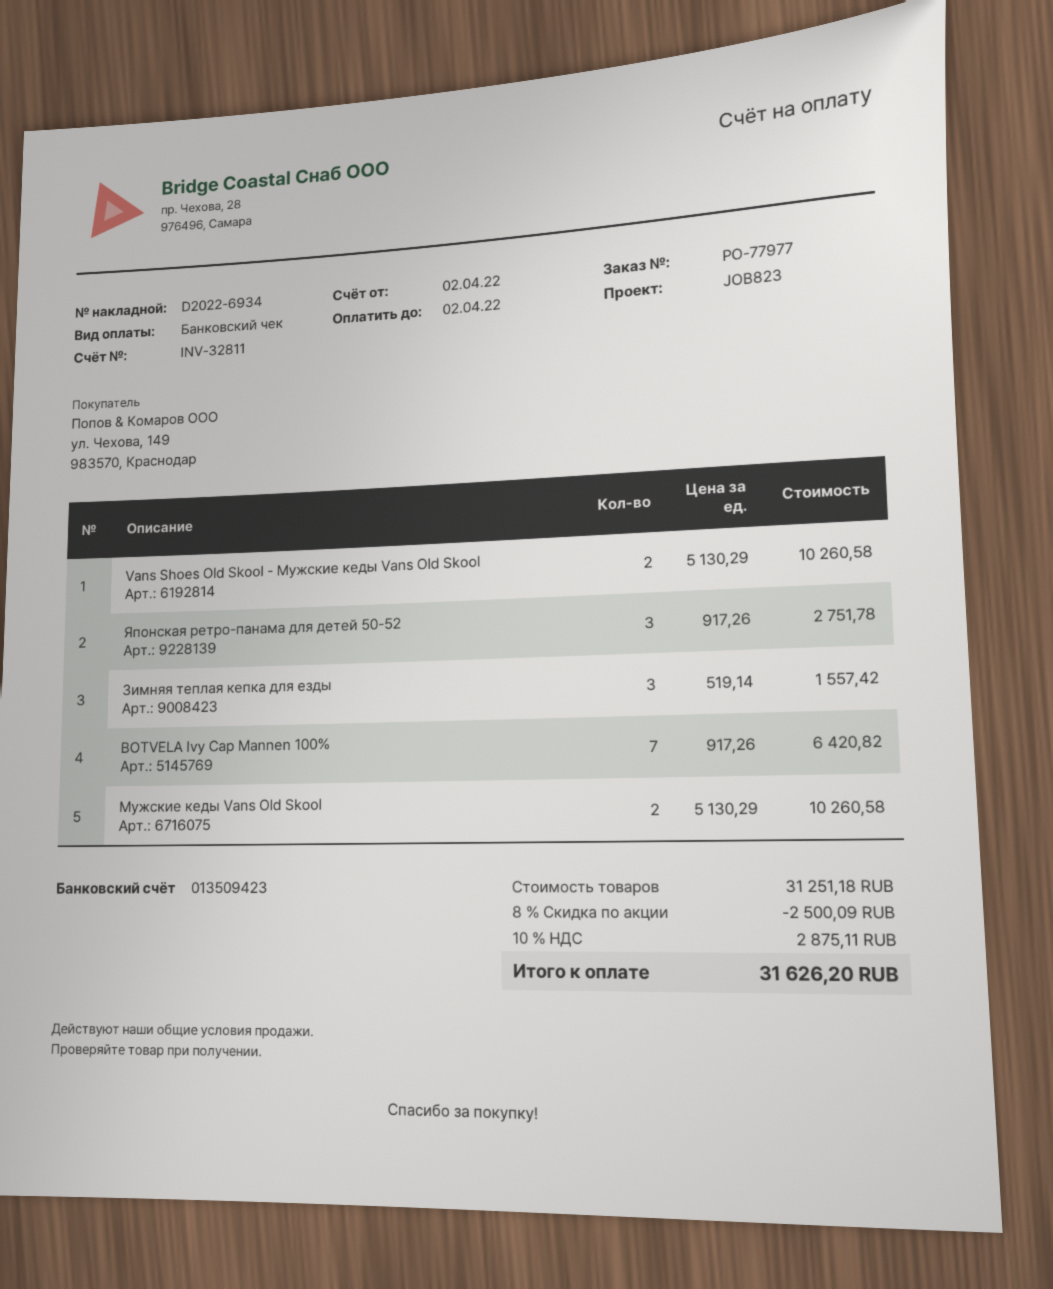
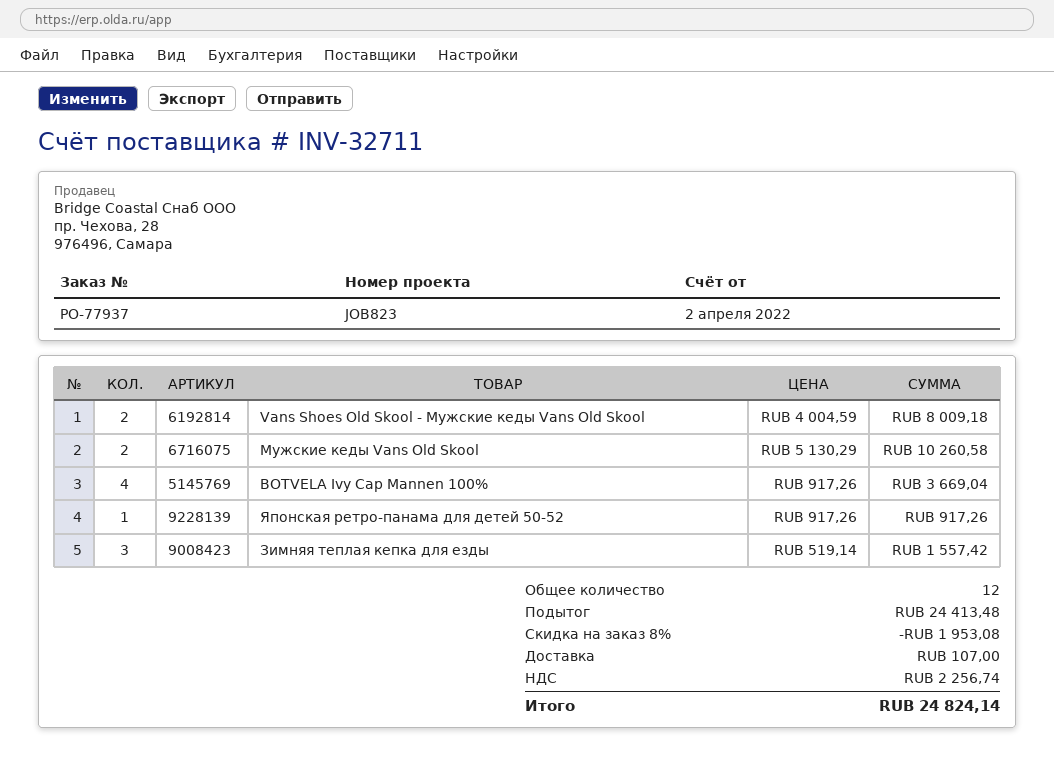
order number: PO-77977 -> PO-77937
invoice number: INV-32811 -> INV-32711
Vans Shoes Old Skool - Мужские кеды Vans Old Skool: 2 x 5130.29 = 10260.58 -> 2 x 4004.59 = 8009.18
Японская ретро-панама для детей 50-52: 3 x 917.26 = 2751.78 -> 1 x 917.26 = 917.26
BOTVELA Ivy Cap Mannen 100%: 7 x 917.26 = 6420.82 -> 4 x 917.26 = 3669.04
subtotal: 31251.18 -> 24413.48
discount: 8% = 2500.09 -> 8% = 1953.08
shipping: none -> 107.00
tax: 2875.11 -> 2256.74
total: 31626.20 -> 24824.14

